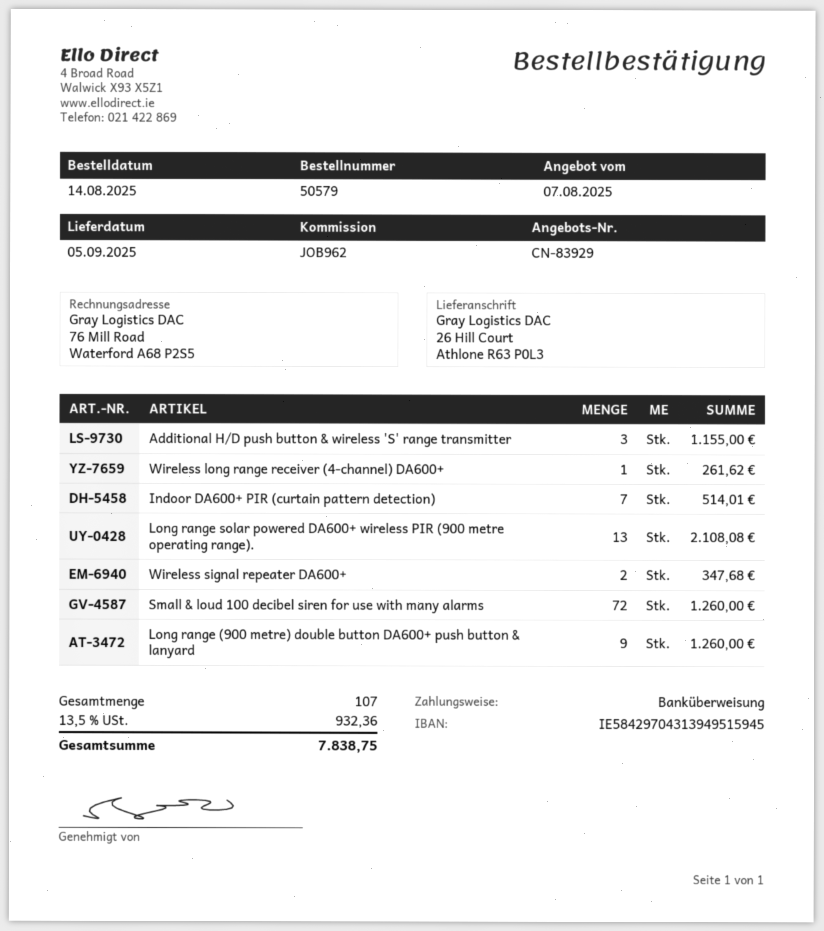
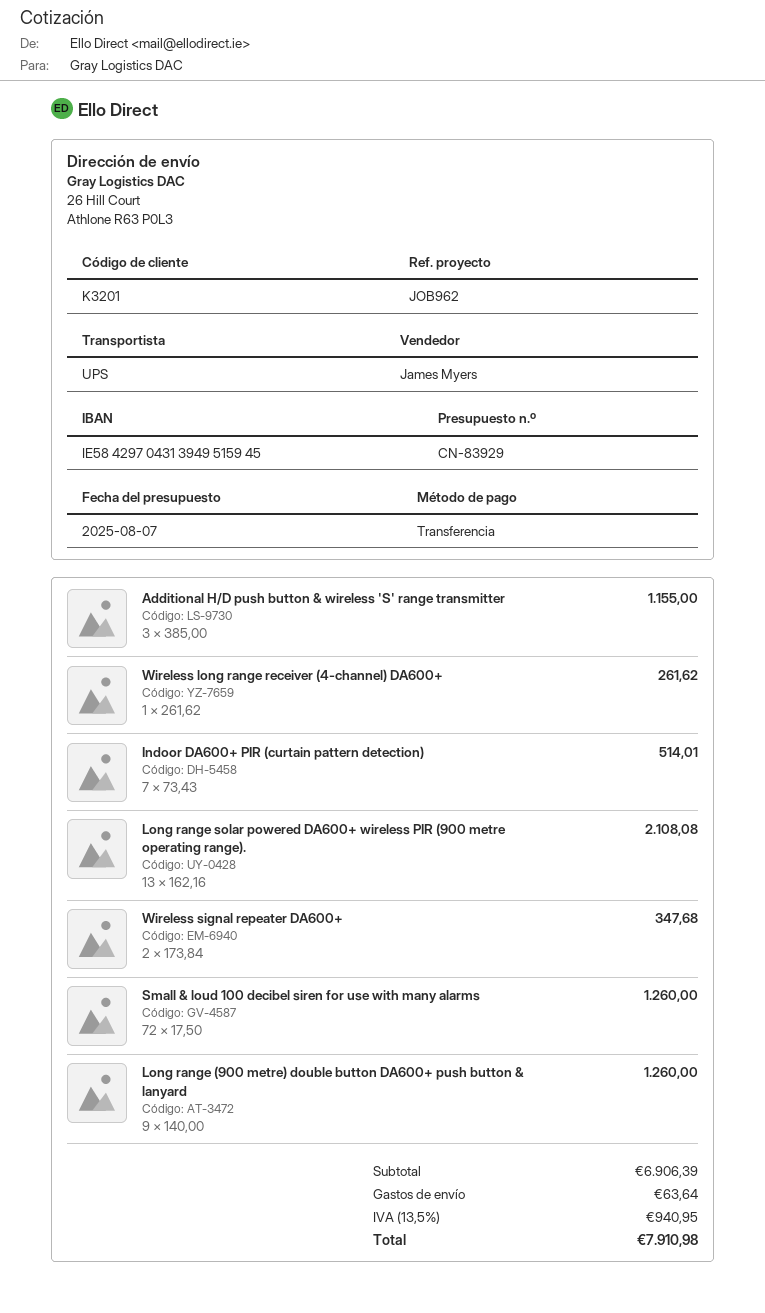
shipping: none -> 63.64
tax: 13.5% = 932.36 -> 13.5% = 940.95
total: 7838.75 -> 7910.98

